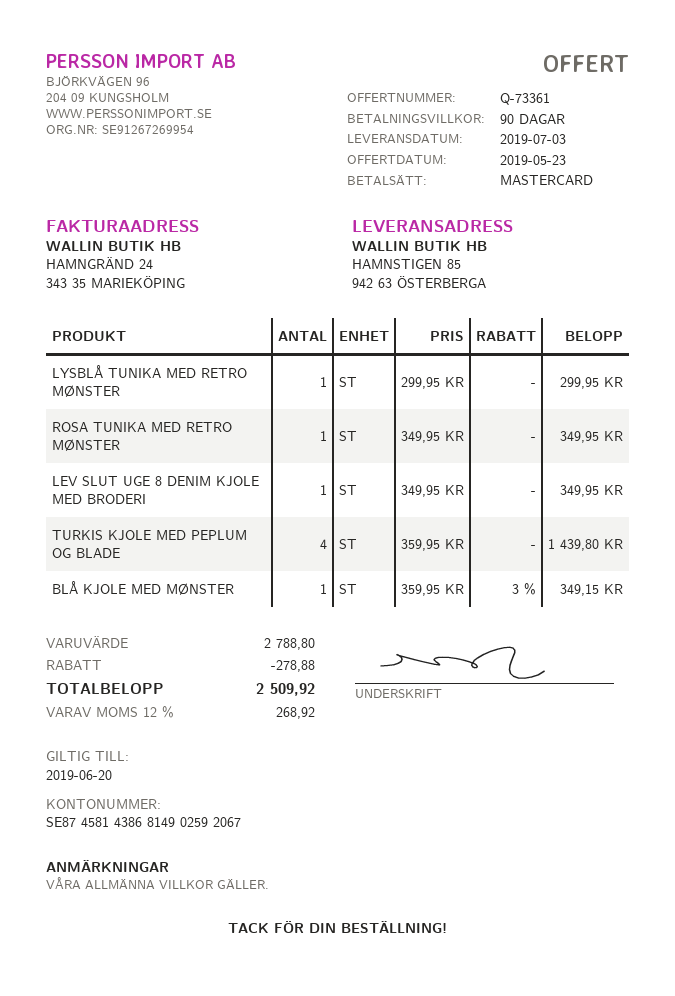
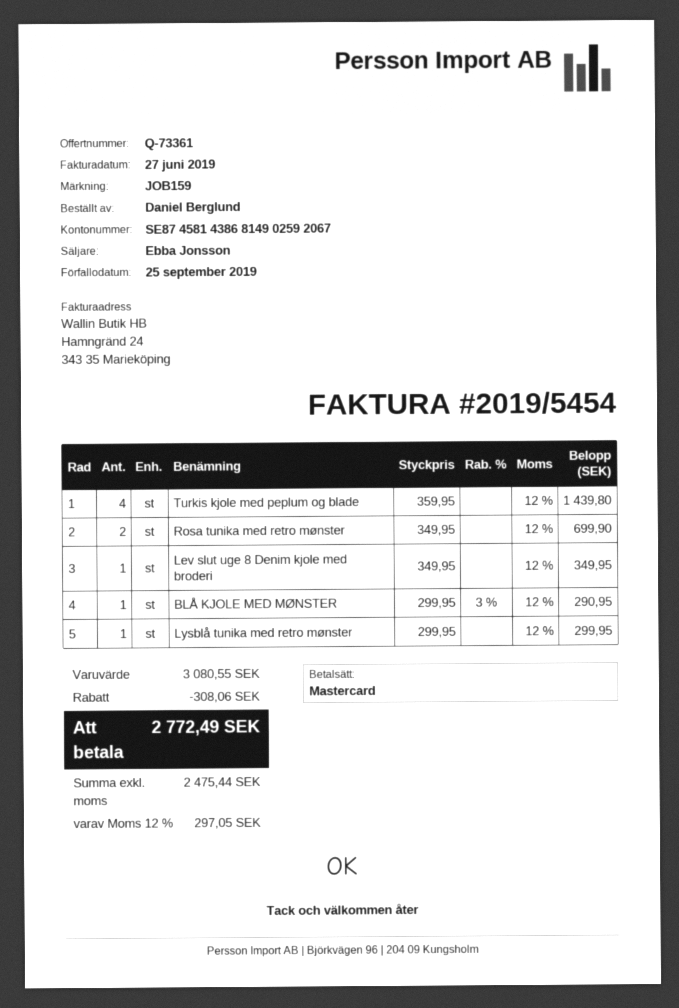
ROSA TUNIKA MED RETRO MØNSTER: 1 x 349.95 = 349.95 -> 2 x 349.95 = 699.90
BLÅ KJOLE MED MØNSTER: 1 x 359.95 - 3% = 349.15 -> 1 x 299.95 - 3% = 290.95
subtotal: 2788.80 -> 3080.55
discount: 278.88 -> 308.06
tax: 12% = 268.92 -> 12% = 297.05
total: 2509.92 -> 2772.49

